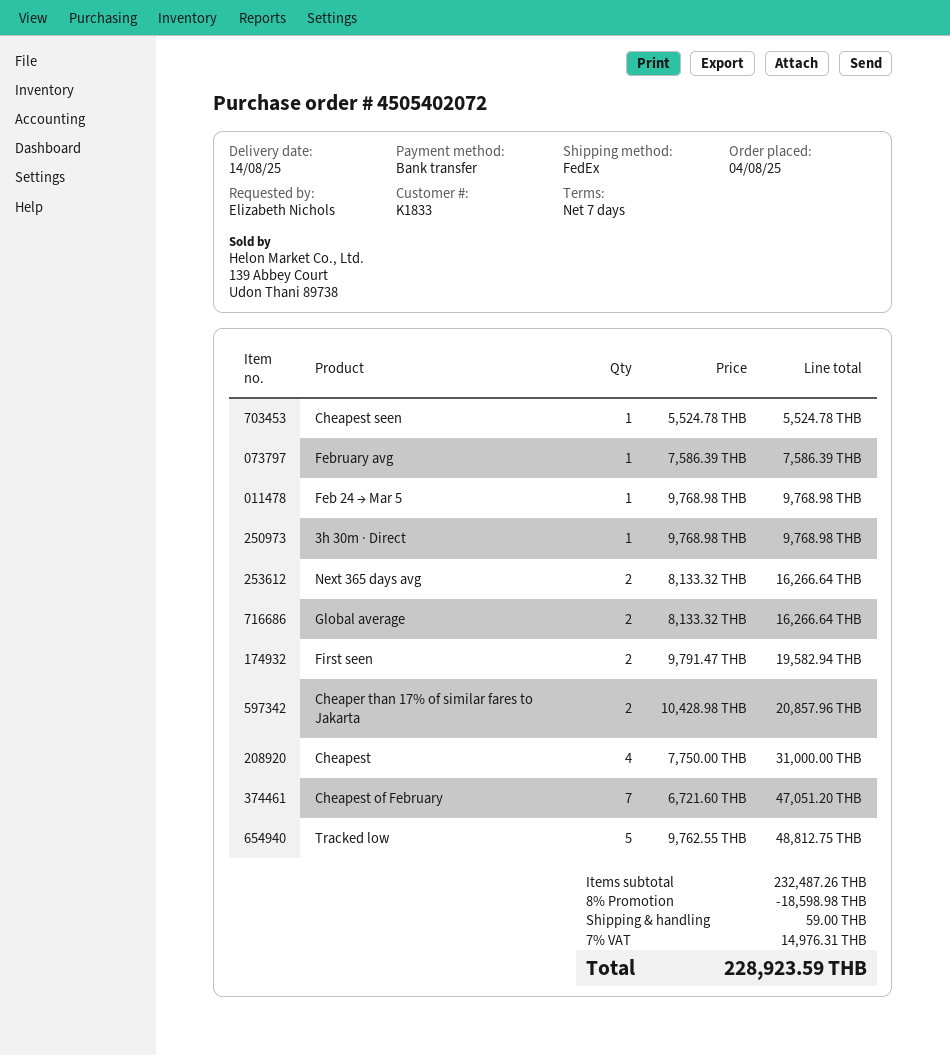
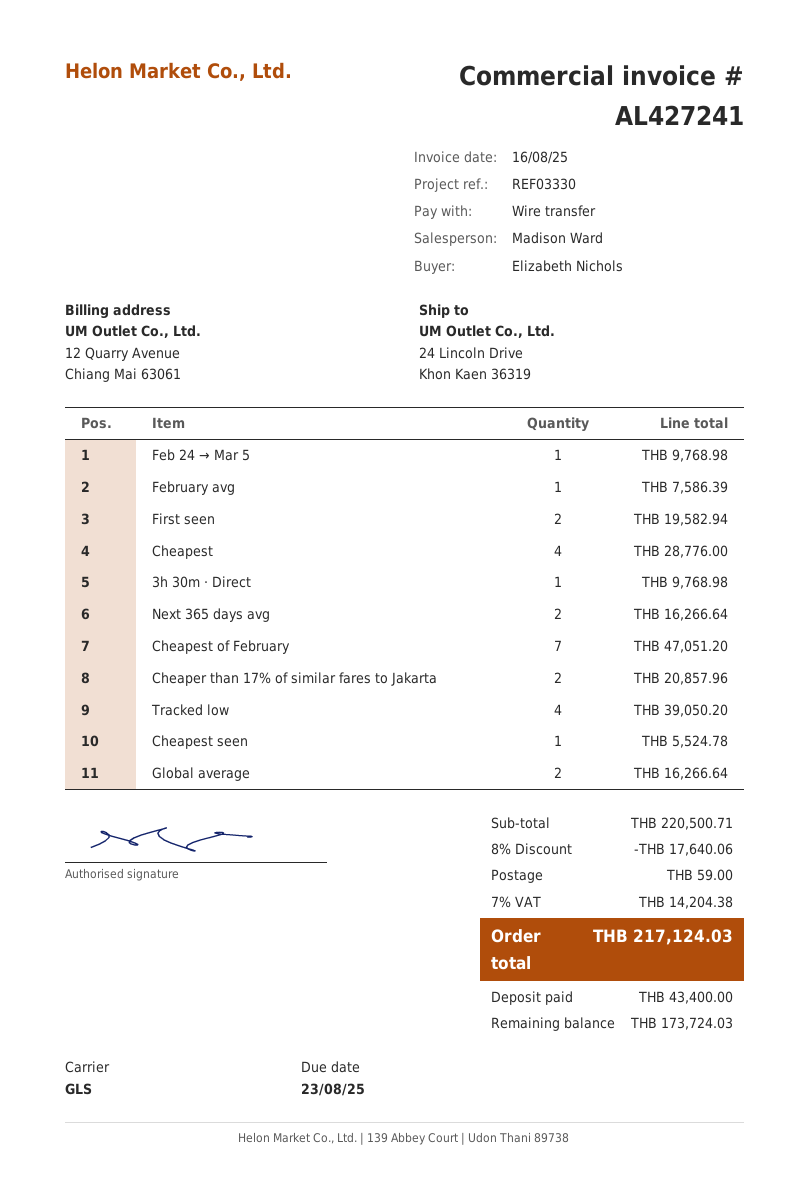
shipping method: FedEx -> GLS
Cheapest: 4 for 31000.00 -> 4 for 28776.00
Tracked low: 5 for 48812.75 -> 4 for 39050.20
subtotal: 232487.26 -> 220500.71
discount: 8% = 18598.98 -> 8% = 17640.06
tax: 7% = 14976.31 -> 7% = 14204.38
total: 228923.59 -> 217124.03

